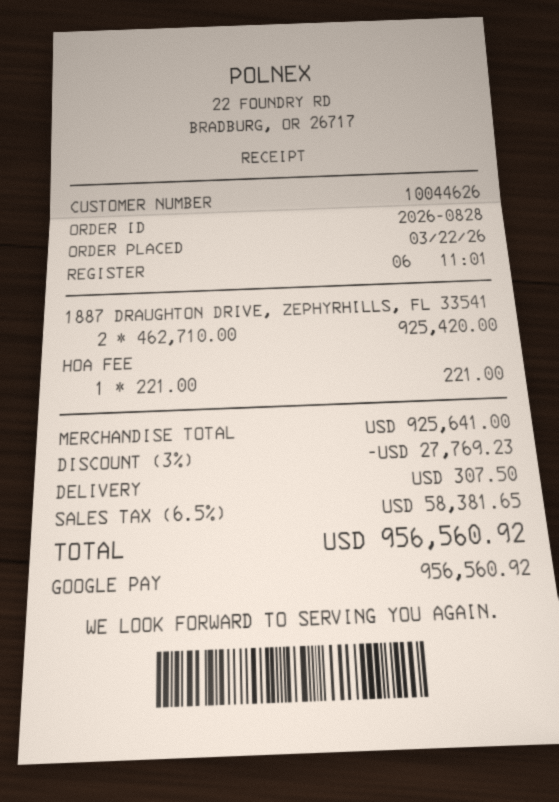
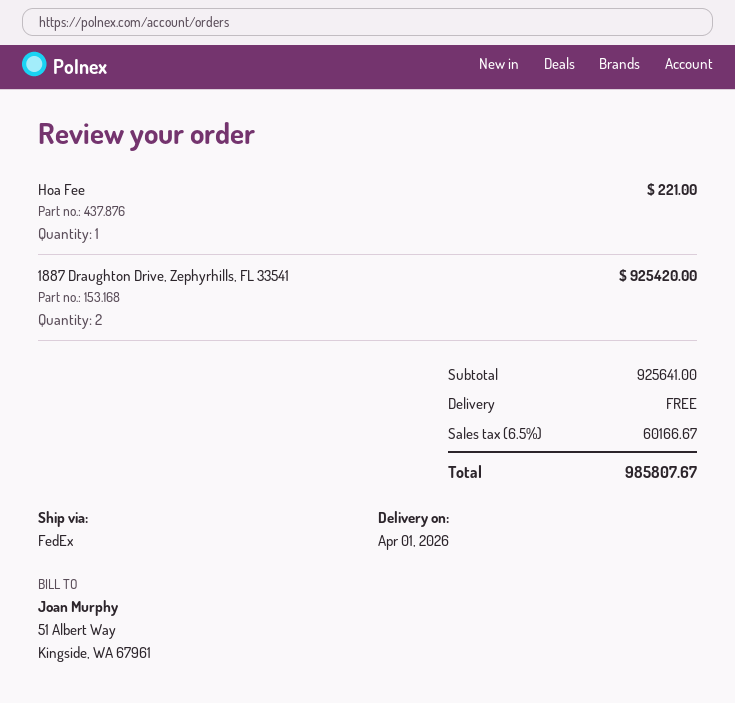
discount: 3% = 27769.23 -> none
shipping: 307.50 -> 0.00
tax: 6.5% = 58381.65 -> 6.5% = 60166.67
total: 956560.92 -> 985807.67

